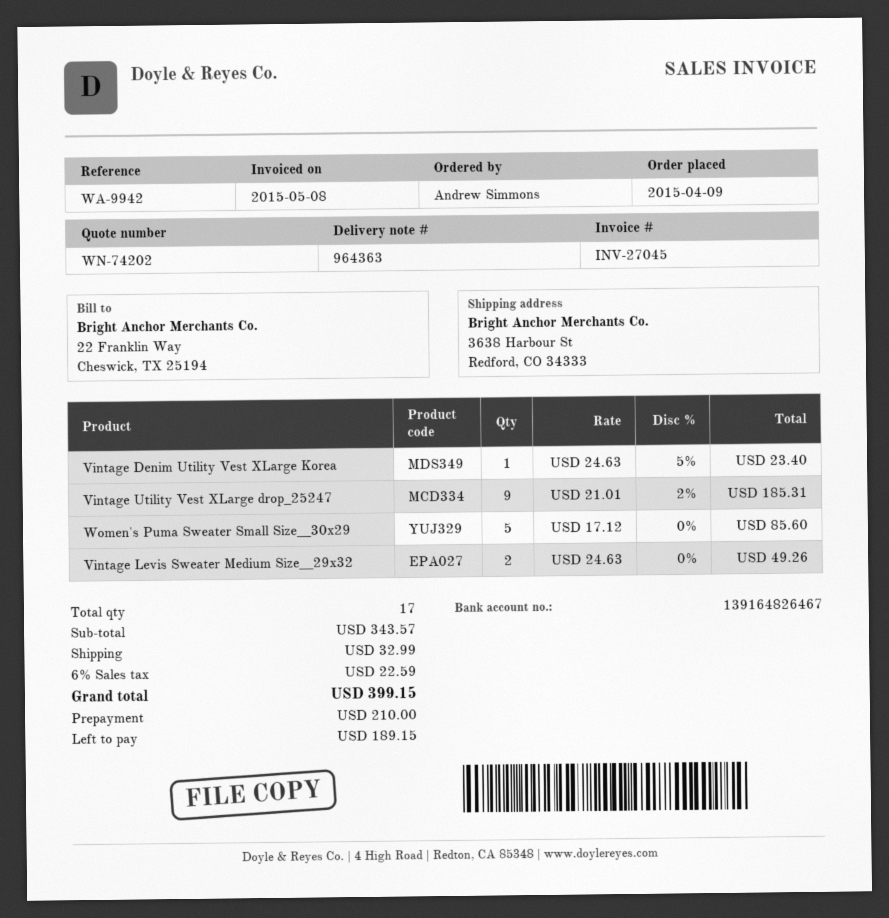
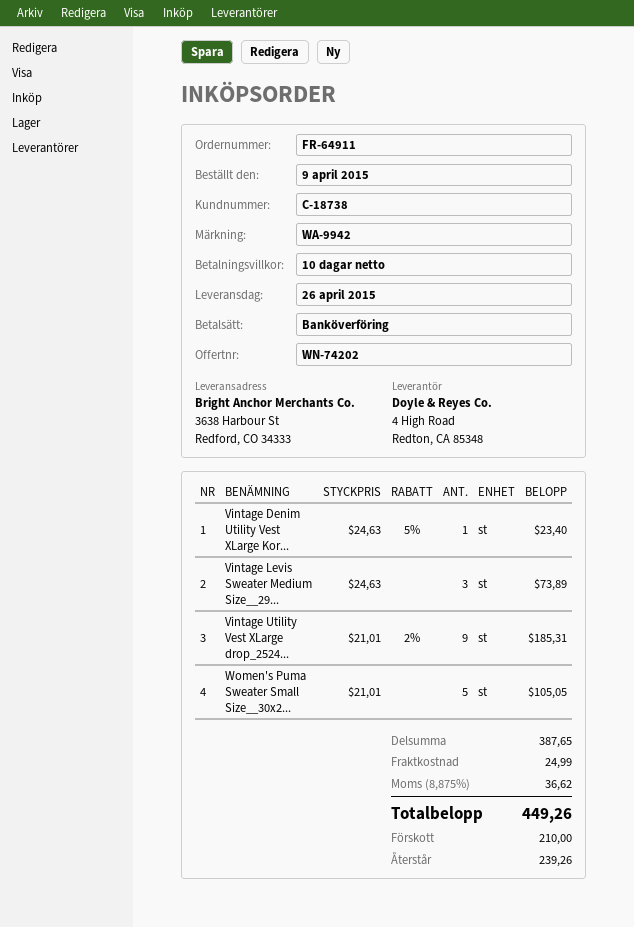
Women's Puma Sweater Small Size__30x29: 5 x 17.12 = 85.60 -> 5 x 21.01 = 105.05
Vintage Levis Sweater Medium Size__29x32: 2 x 24.63 = 49.26 -> 3 x 24.63 = 73.89
subtotal: 343.57 -> 387.65
shipping: 32.99 -> 24.99
tax: 6% = 22.59 -> 8.875% = 36.62
total: 399.15 -> 449.26
balance: 189.15 -> 239.26

